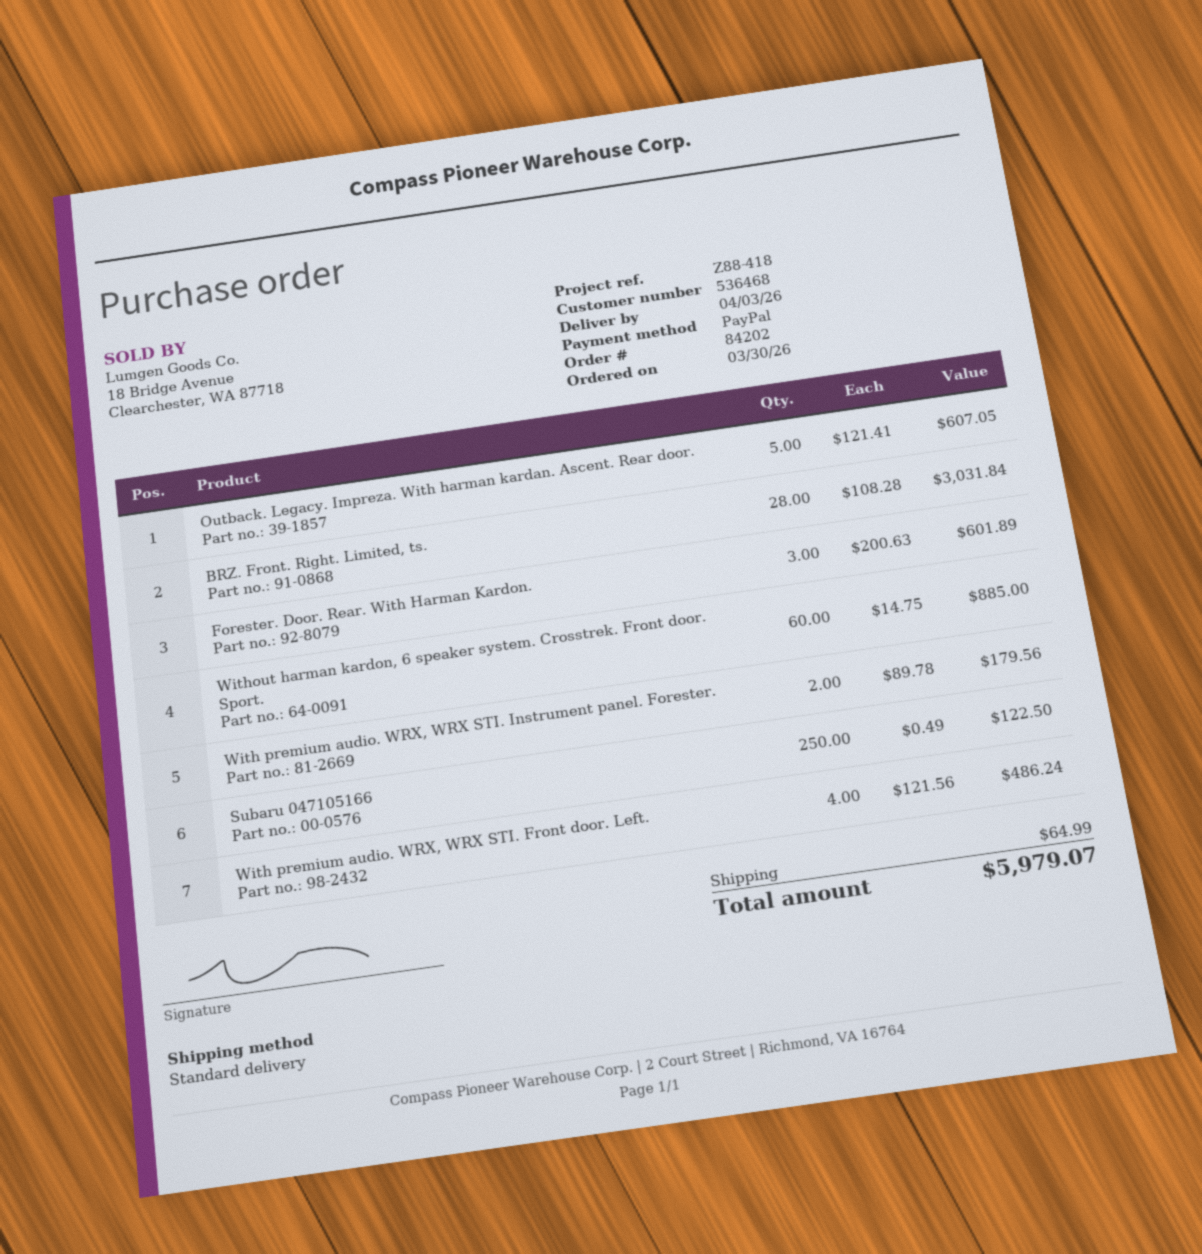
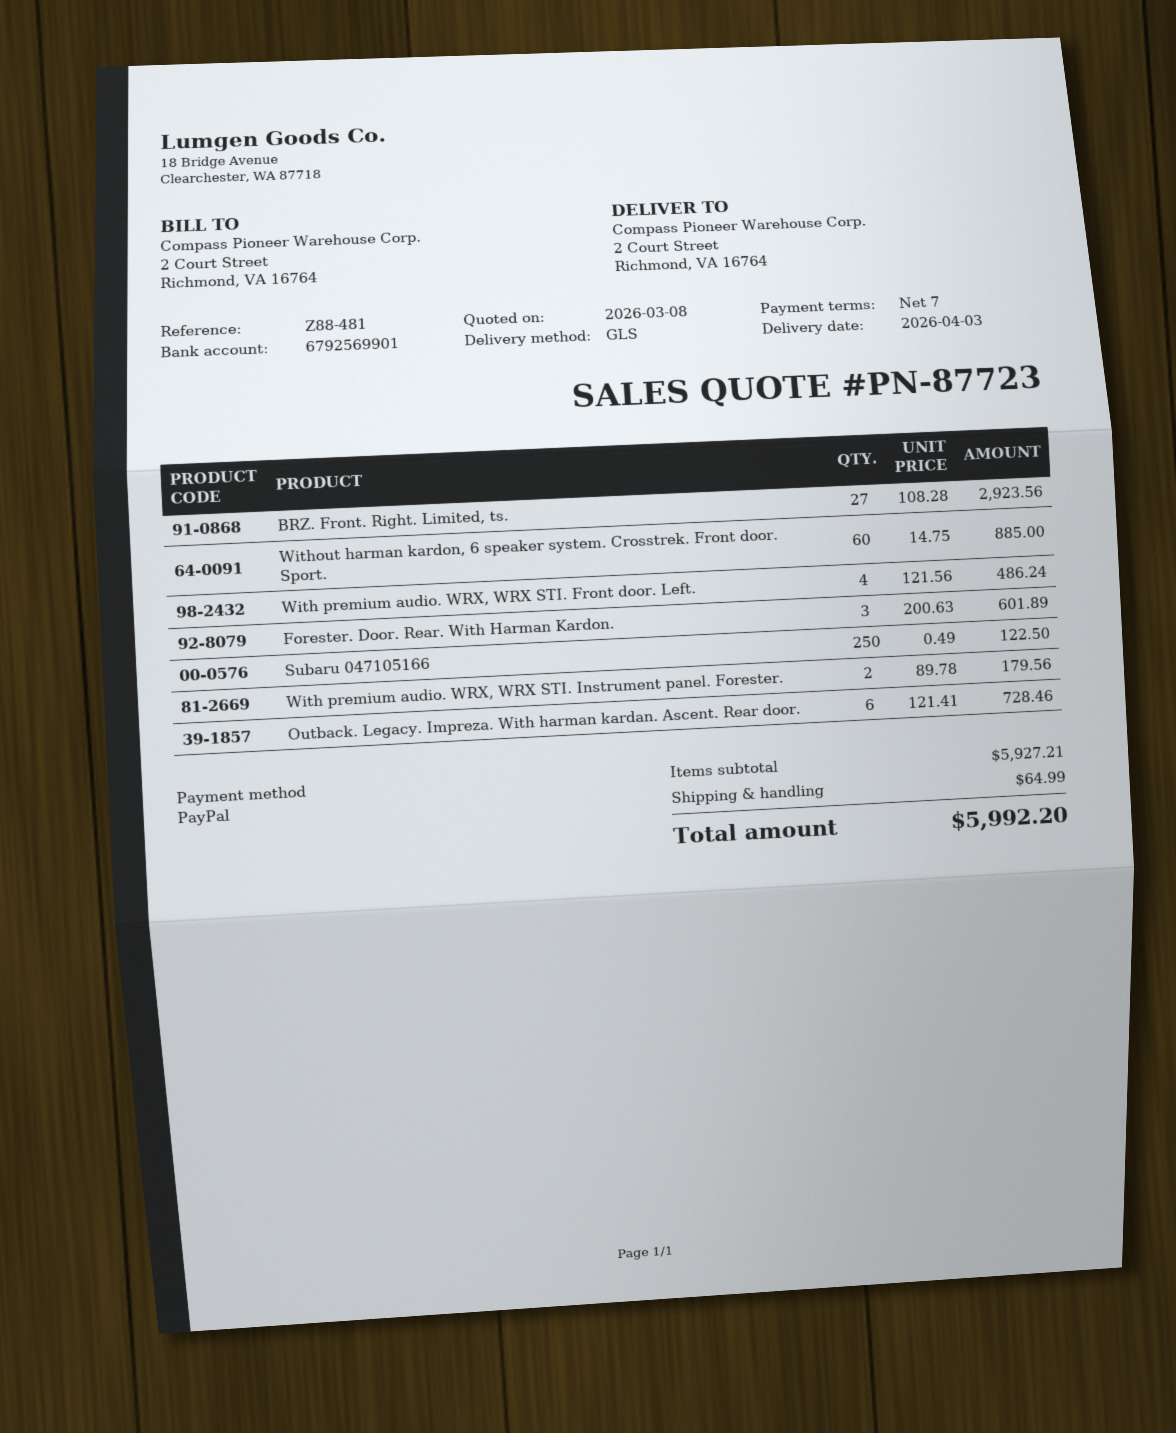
reference: Z88-418 -> Z88-481
shipping method: standard -> GLS
Outback. Legacy. Impreza. With harman kardan. Ascent. Rear door.: 5 x 121.41 = 607.05 -> 6 x 121.41 = 728.46
BRZ. Front. Right. Limited, ts.: 28 x 108.28 = 3031.84 -> 27 x 108.28 = 2923.56
total: 5979.07 -> 5992.20

